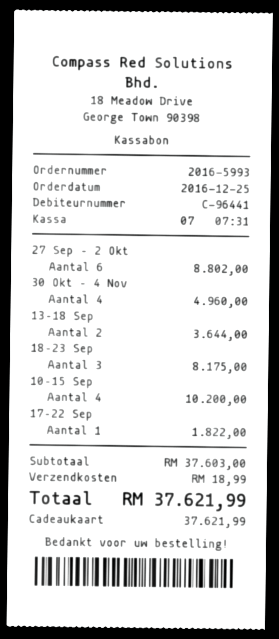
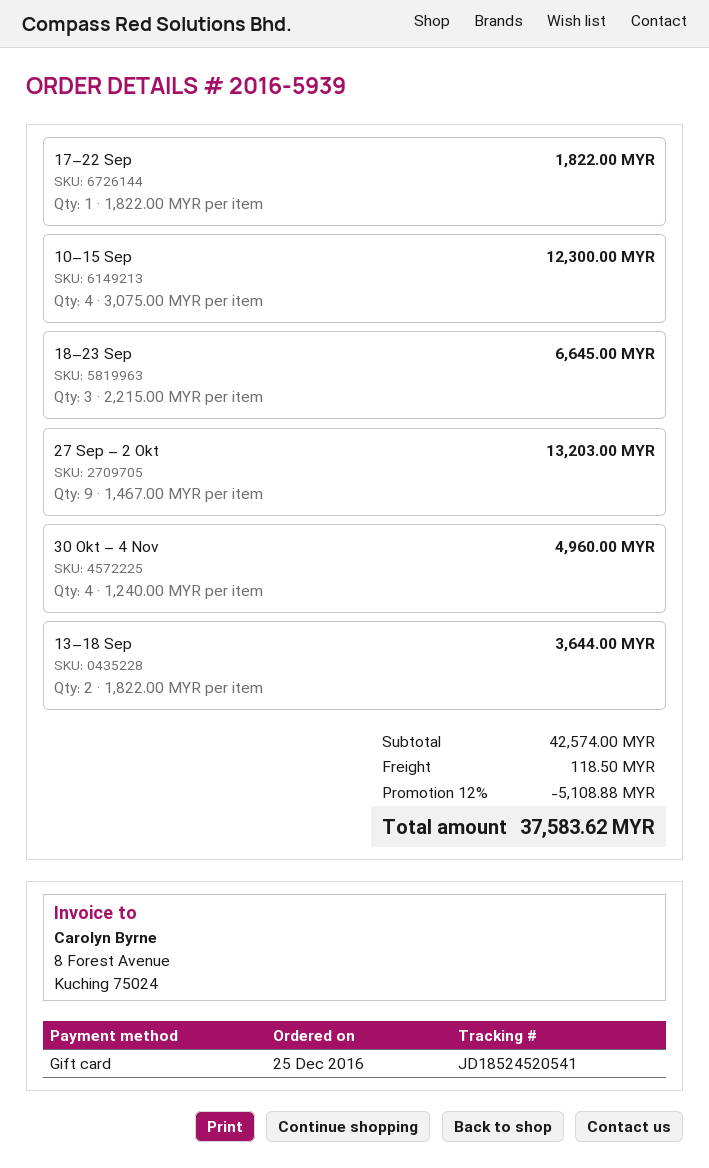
order number: 2016-5993 -> 2016-5939
27 Sep – 2 Okt: 6 for 8802.00 -> 9 for 13203.00
18–23 Sep: 3 for 8175.00 -> 3 for 6645.00
10–15 Sep: 4 for 10200.00 -> 4 for 12300.00
subtotal: 37603.00 -> 42574.00
discount: none -> 12% = 5108.88
shipping: 18.99 -> 118.50
total: 37621.99 -> 37583.62

